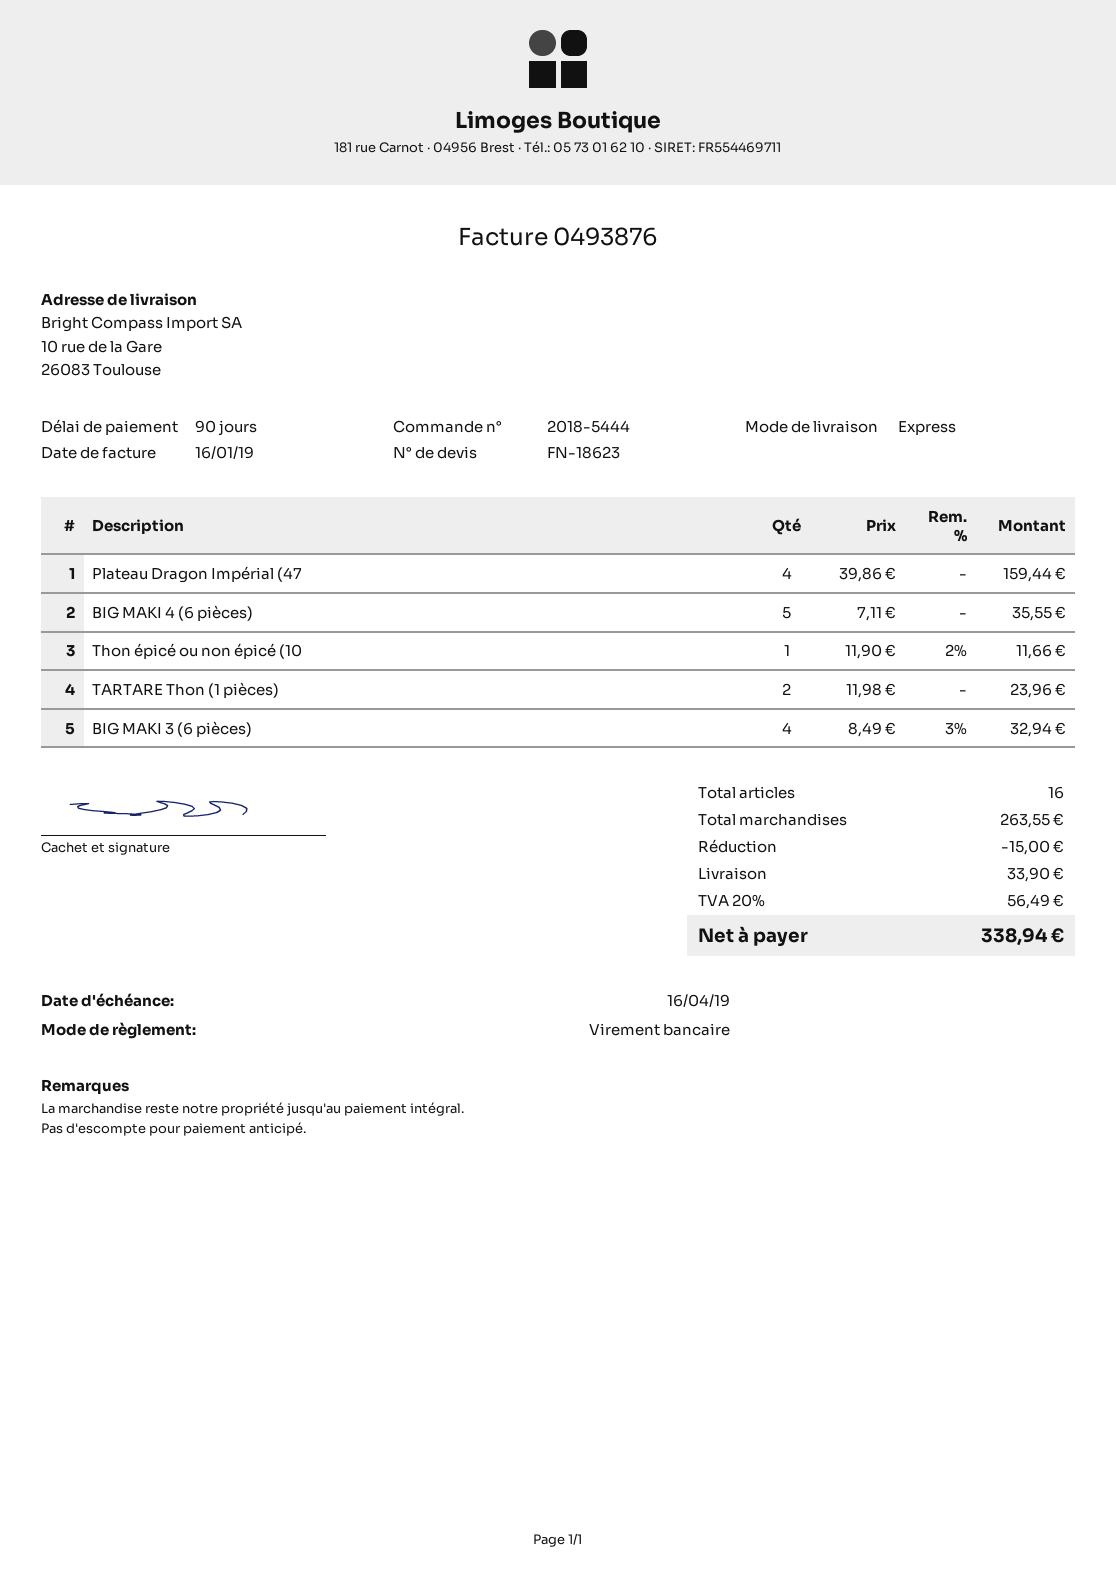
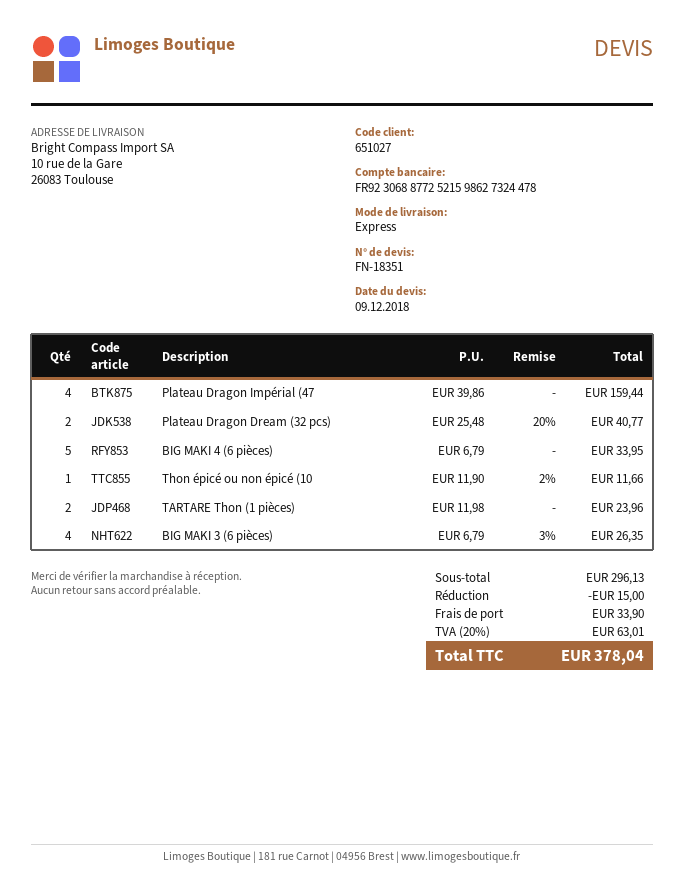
quote number: FN-18623 -> FN-18351
BIG MAKI 4 (6 pièces): 5 x 7.11 = 35.55 -> 5 x 6.79 = 33.95
BIG MAKI 3 (6 pièces): 4 x 8.49 - 3% = 32.94 -> 4 x 6.79 - 3% = 26.35
Plateau Dragon Dream (32 pcs): none -> 2 x 25.48 - 20% = 40.77
subtotal: 263.55 -> 296.13
tax: 20% = 56.49 -> 20% = 63.01
total: 338.94 -> 378.04

